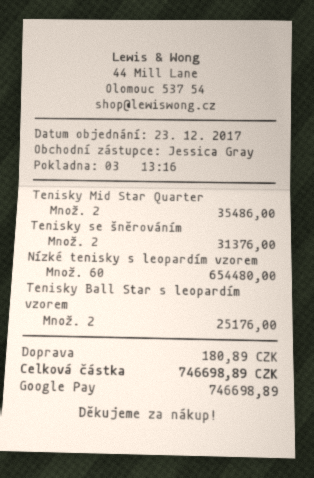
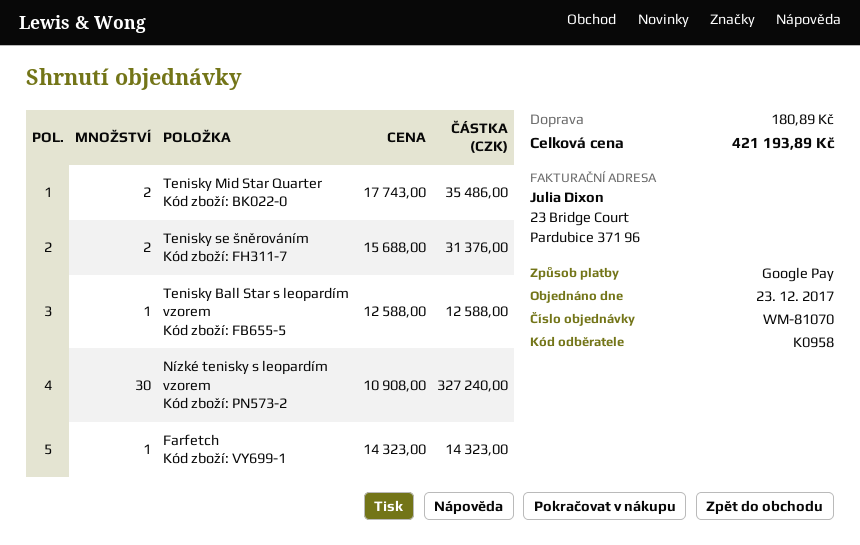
Nízké tenisky s leopardím vzorem: 60 for 654480.00 -> 30 for 327240.00
Tenisky Ball Star s leopardím vzorem: 2 for 25176.00 -> 1 for 12588.00
Farfetch: none -> 1 for 14323.00
total: 746698.89 -> 421193.89

